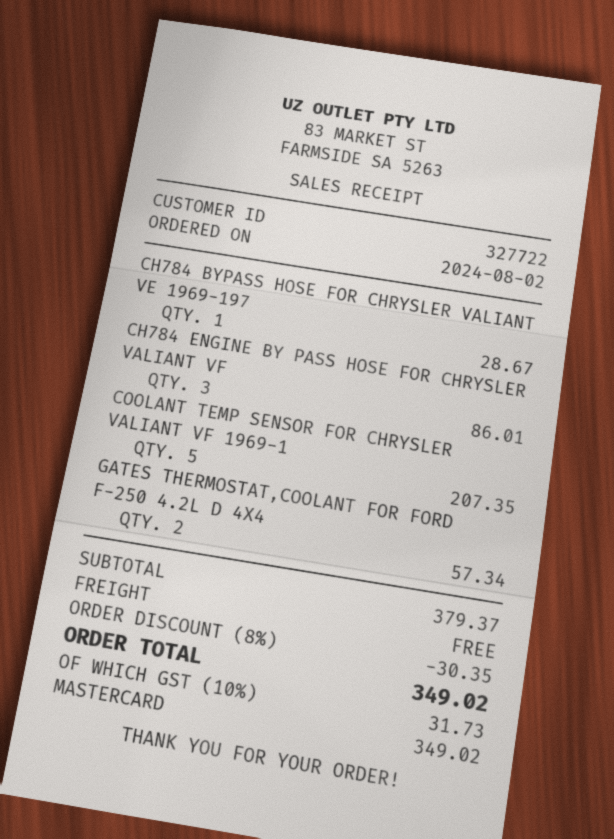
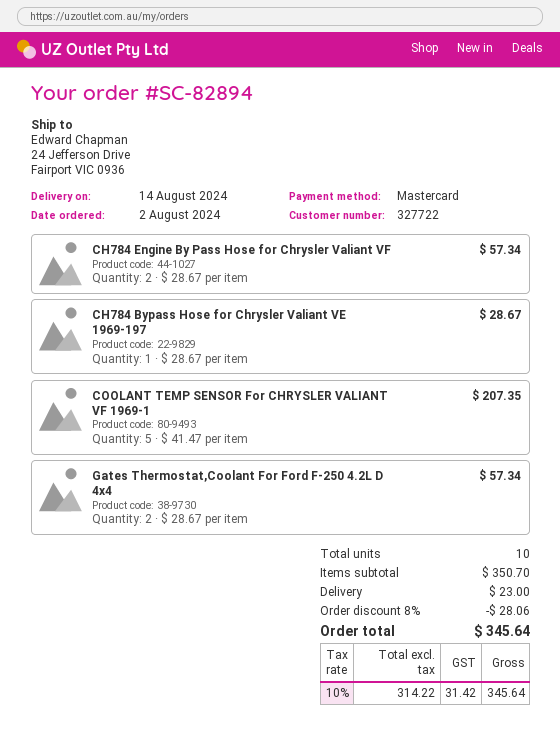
CH784 ENGINE BY PASS HOSE FOR CHRYSLER VALIANT VF: 3 for 86.01 -> 2 for 57.34
subtotal: 379.37 -> 350.70
discount: 8% = 30.35 -> 8% = 28.06
shipping: 0.00 -> 23.00
tax: 10% = 31.73 -> 10% = 31.42
total: 349.02 -> 345.64

